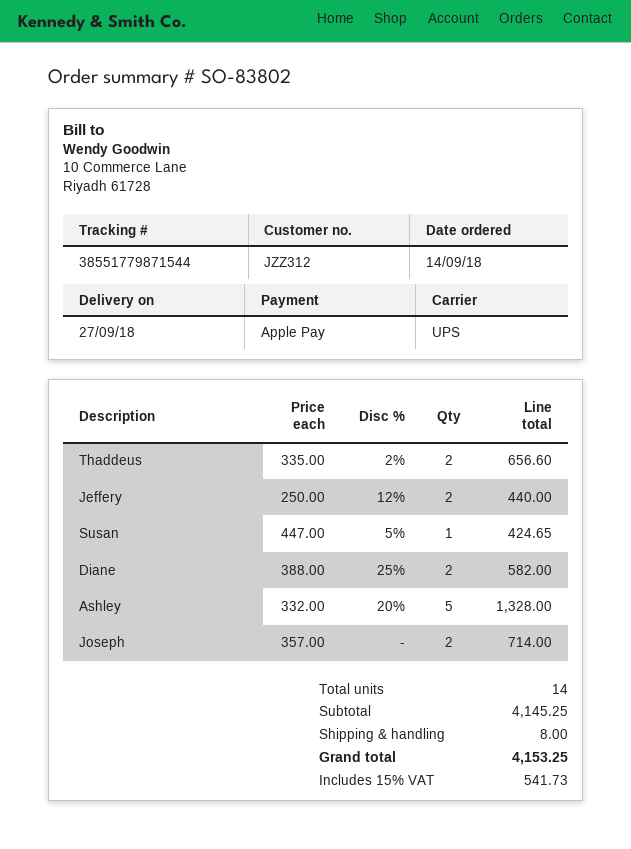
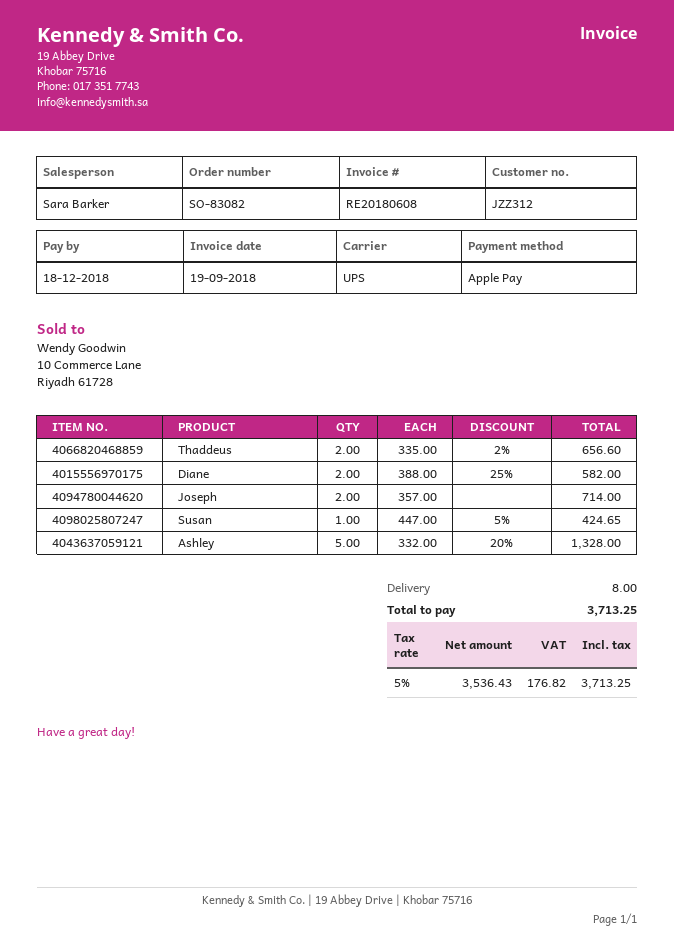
order number: SO-83802 -> SO-83082
Jeffery: 2 x 250.00 - 12% = 440.00 -> none
tax: 15% = 541.73 -> 5% = 176.82
total: 4153.25 -> 3713.25

